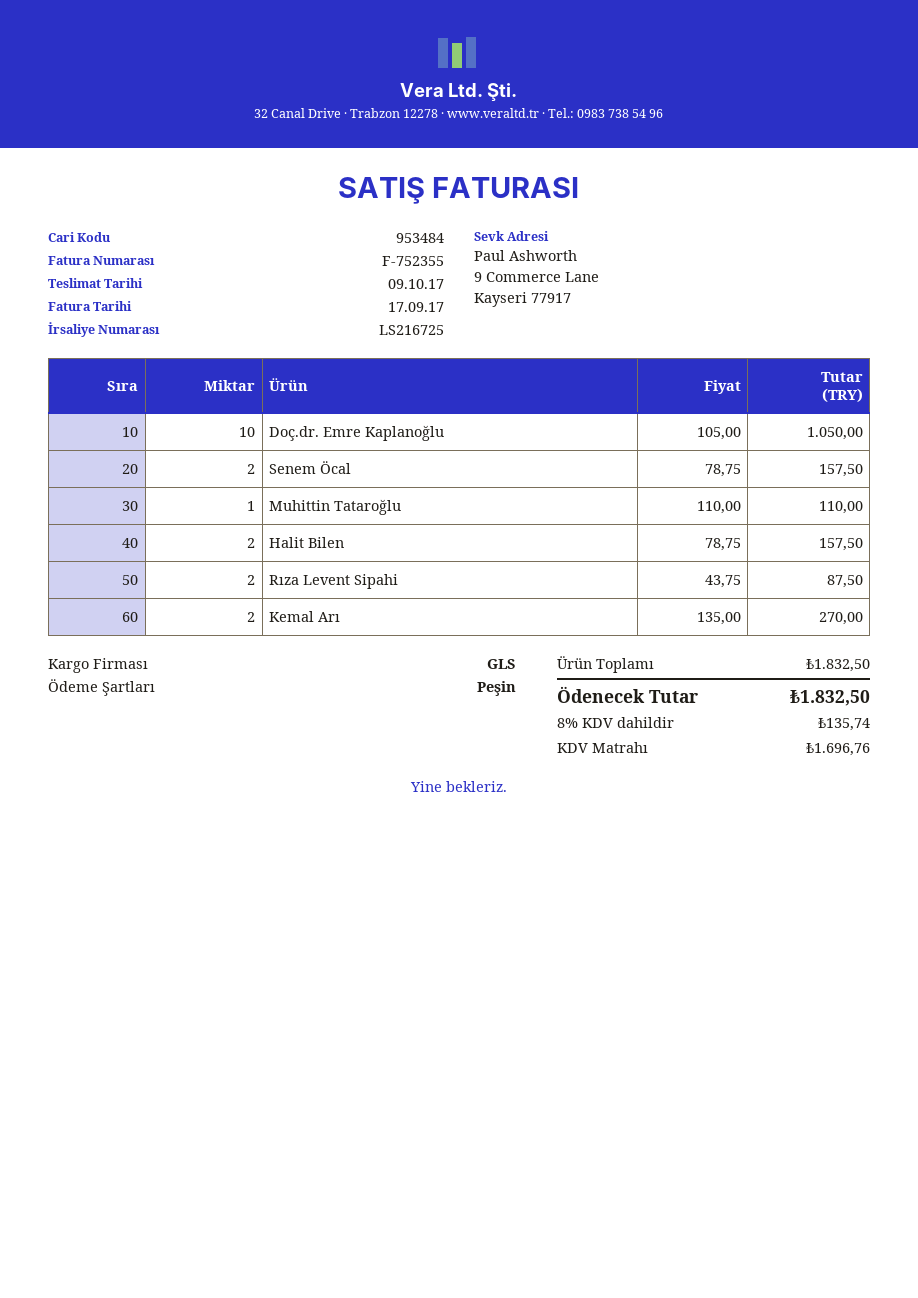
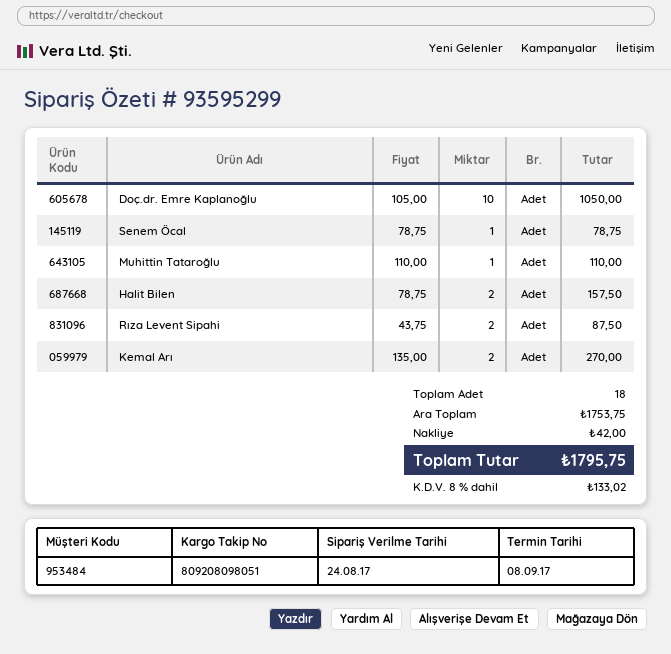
delivery date: 2017-10-09 -> 2017-09-08
Senem Öcal: 2 x 78.75 = 157.50 -> 1 x 78.75 = 78.75
subtotal: 1832.50 -> 1753.75
shipping: none -> 42.00
tax: 8% = 135.74 -> 8% = 133.02
total: 1832.50 -> 1795.75

